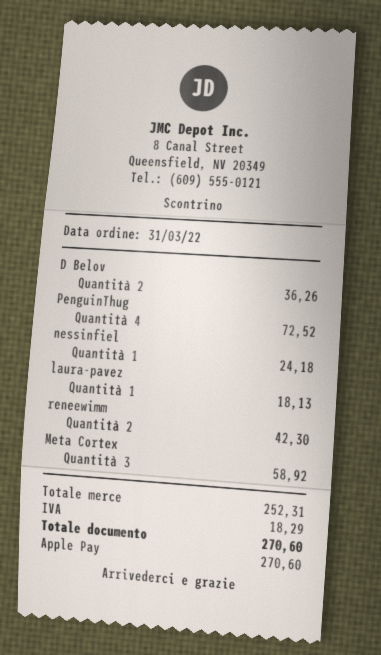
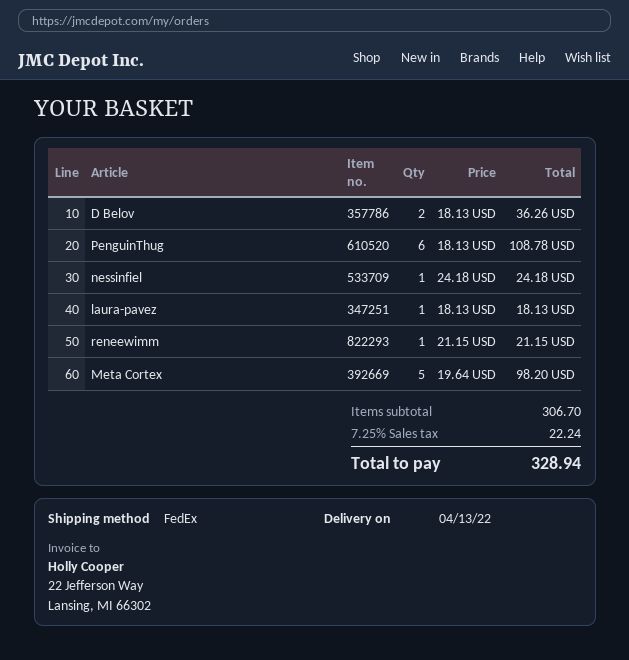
PenguinThug: 4 for 72.52 -> 6 for 108.78
reneewimm: 2 for 42.30 -> 1 for 21.15
Meta Cortex: 3 for 58.92 -> 5 for 98.20
subtotal: 252.31 -> 306.70
tax: 18.29 -> 22.24
total: 270.60 -> 328.94

